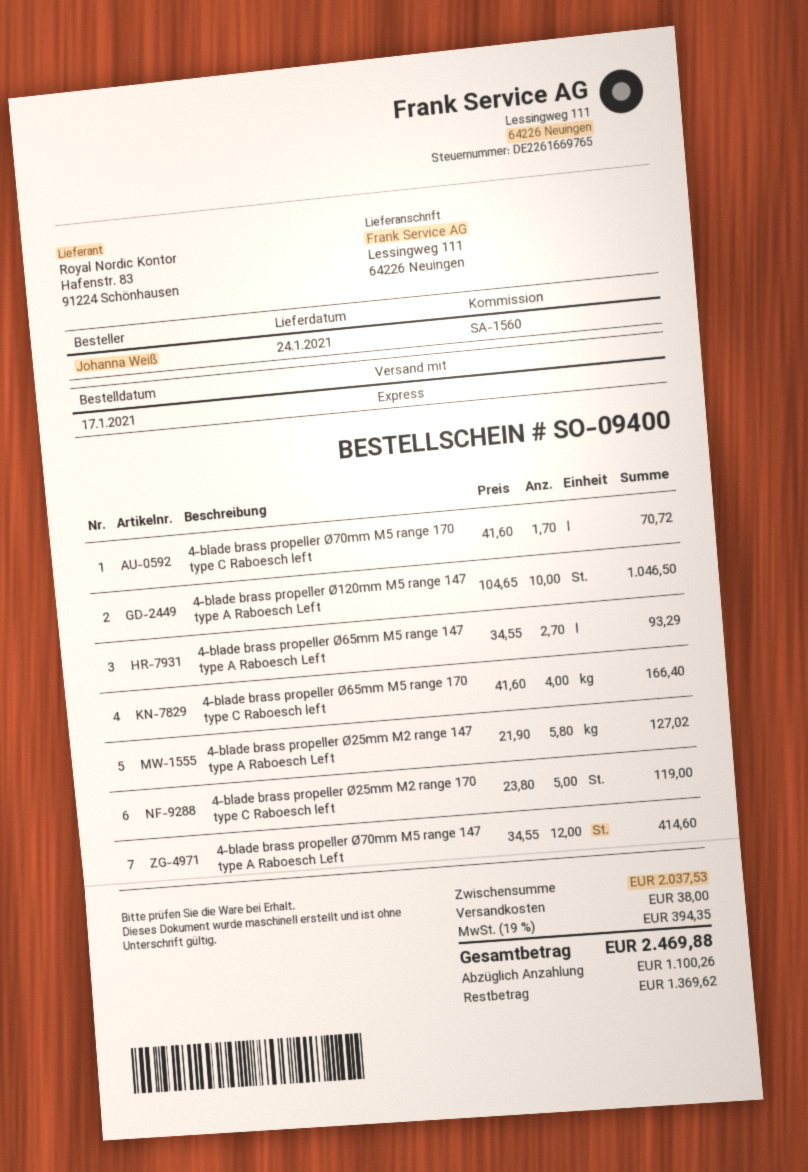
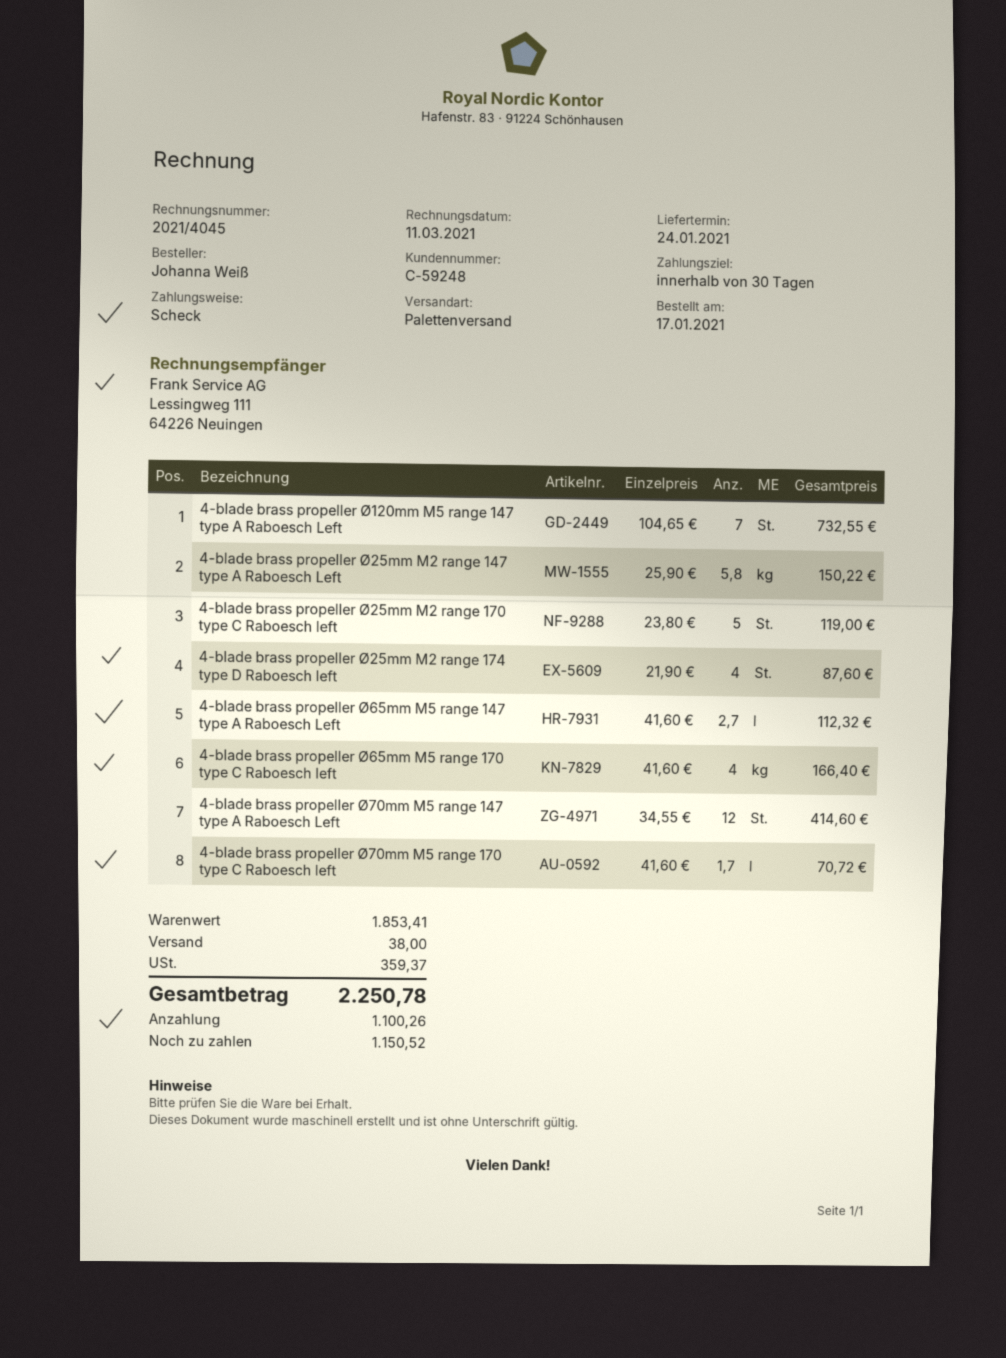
shipping method: express -> pallet freight
4-blade brass propeller Ø120mm M5 range 147 type A Raboesch Left: 10 x 104.65 = 1046.50 -> 7 x 104.65 = 732.55
4-blade brass propeller Ø65mm M5 range 147 type A Raboesch Left: 2.7 x 34.55 = 93.29 -> 2.7 x 41.60 = 112.32
4-blade brass propeller Ø25mm M2 range 147 type A Raboesch Left: 5.8 x 21.90 = 127.02 -> 5.8 x 25.90 = 150.22
4-blade brass propeller Ø25mm M2 range 174 type D Raboesch left: none -> 4 x 21.90 = 87.60
subtotal: 2037.53 -> 1853.41
tax: 394.35 -> 359.37
total: 2469.88 -> 2250.78
balance: 1369.62 -> 1150.52

